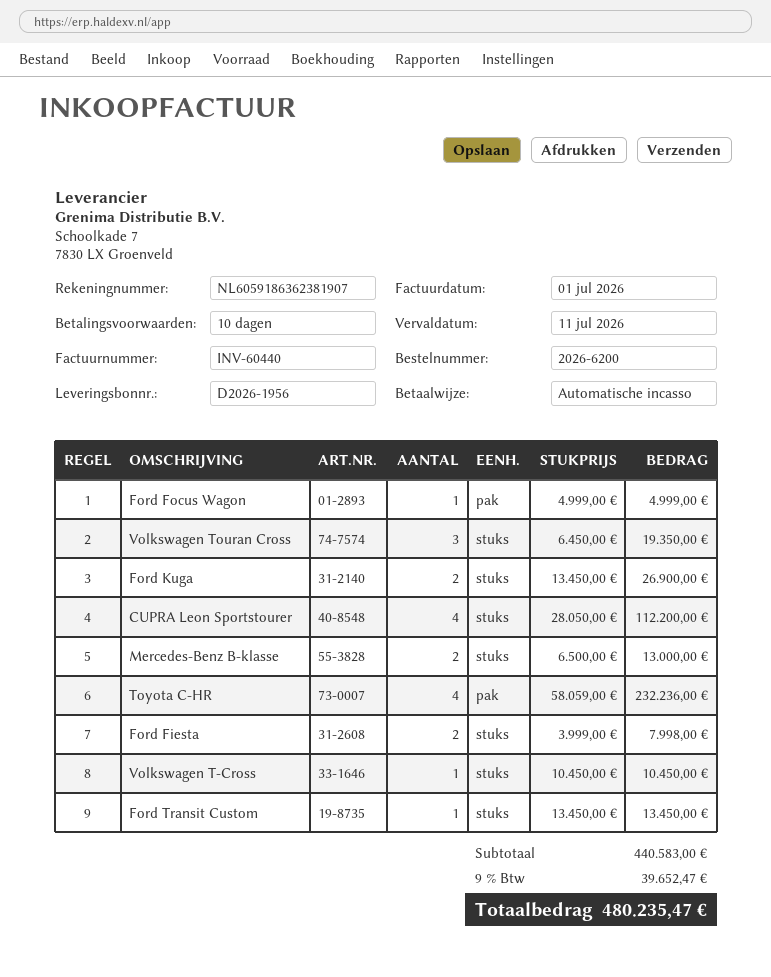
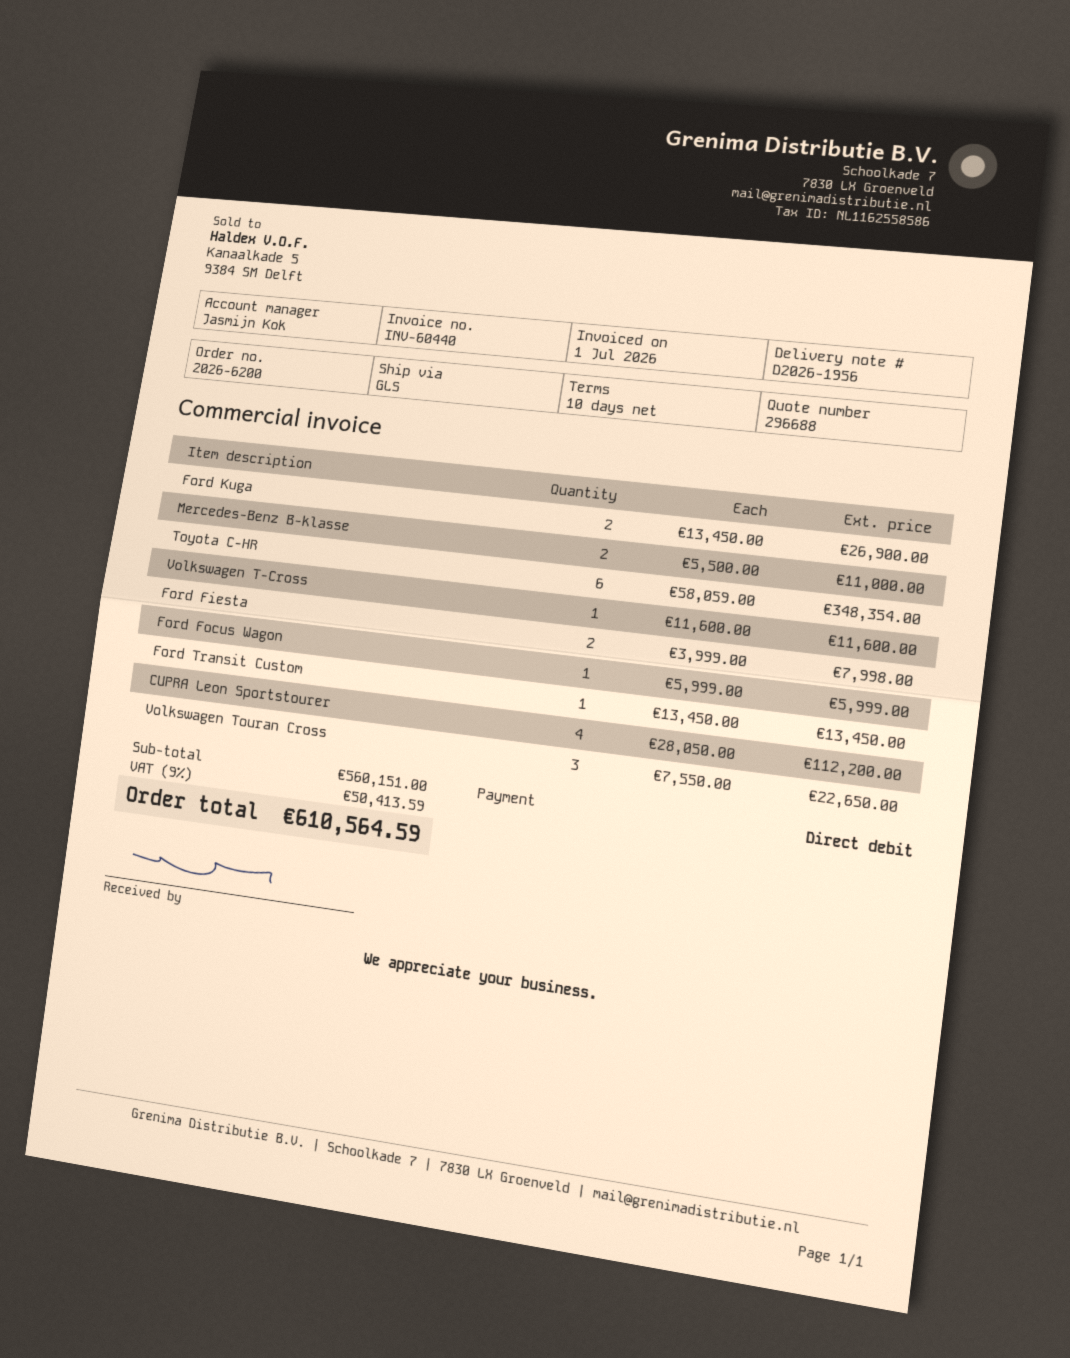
Ford Focus Wagon: 1 x 4999.00 = 4999.00 -> 1 x 5999.00 = 5999.00
Volkswagen Touran Cross: 3 x 6450.00 = 19350.00 -> 3 x 7550.00 = 22650.00
Mercedes-Benz B-klasse: 2 x 6500.00 = 13000.00 -> 2 x 5500.00 = 11000.00
Toyota C-HR: 4 x 58059.00 = 232236.00 -> 6 x 58059.00 = 348354.00
Volkswagen T-Cross: 1 x 10450.00 = 10450.00 -> 1 x 11600.00 = 11600.00
subtotal: 440583.00 -> 560151.00
tax: 9% = 39652.47 -> 9% = 50413.59
total: 480235.47 -> 610564.59

